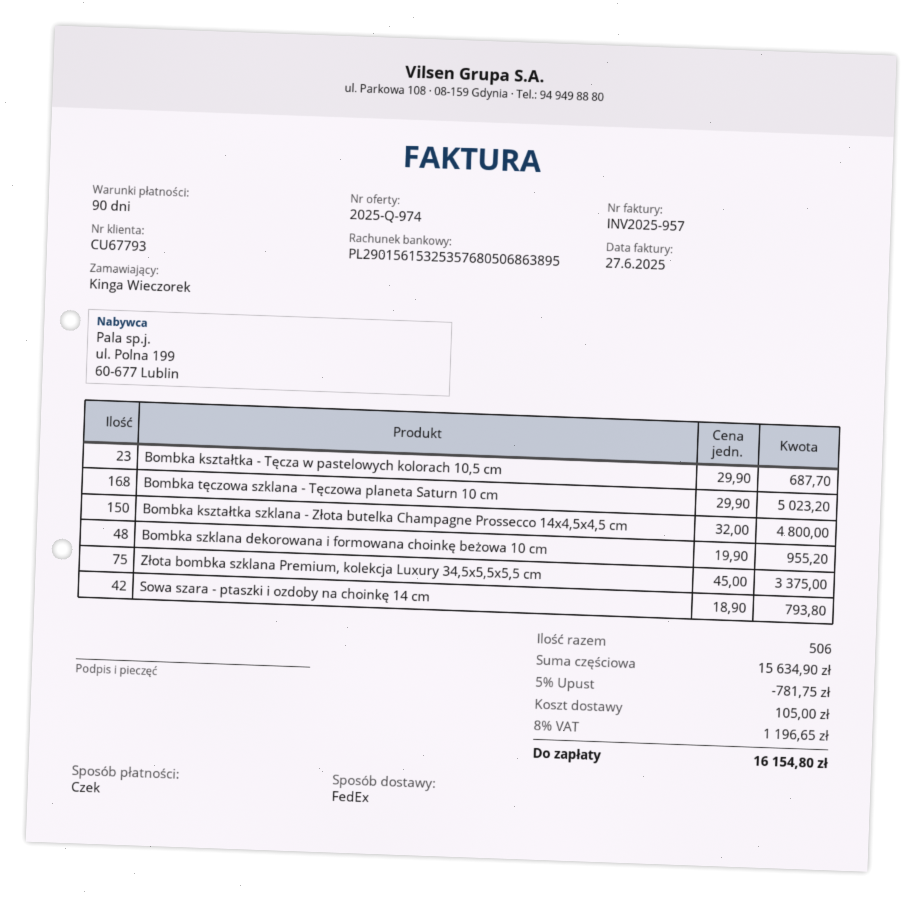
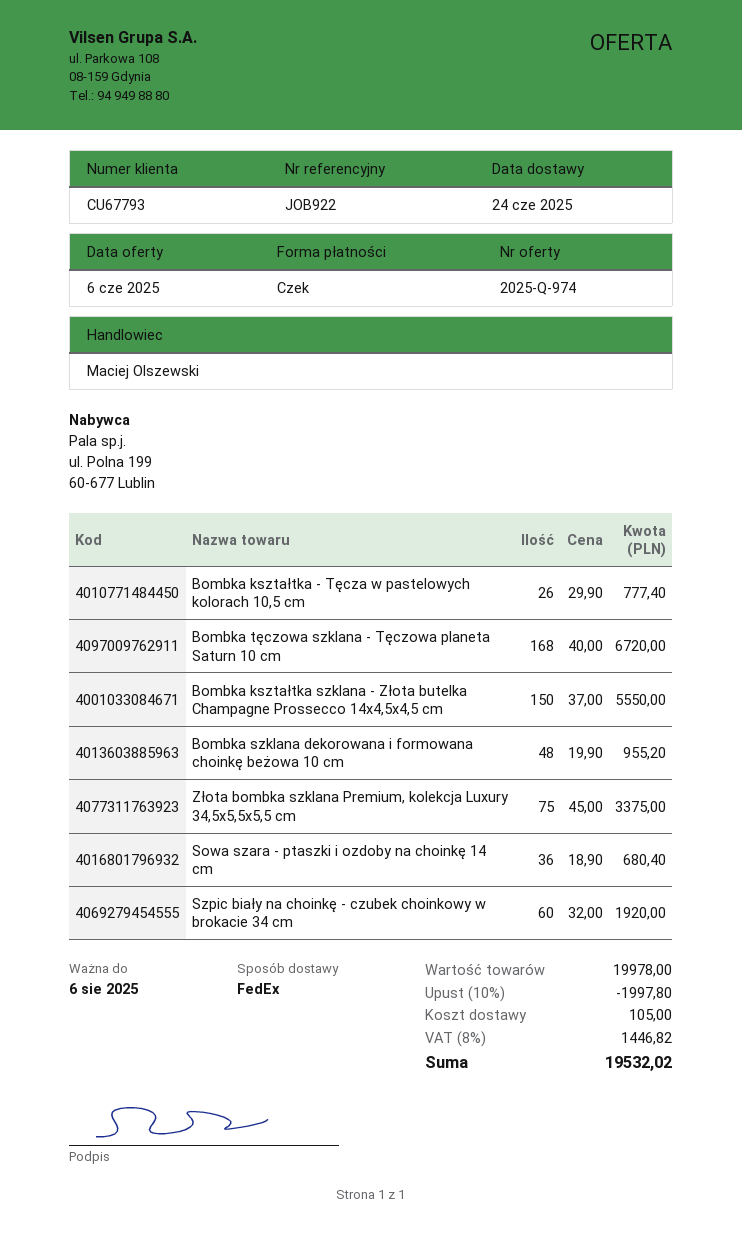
Bombka kształtka - Tęcza w pastelowych kolorach 10,5 cm: 23 x 29.90 = 687.70 -> 26 x 29.90 = 777.40
Bombka tęczowa szklana - Tęczowa planeta Saturn 10 cm: 168 x 29.90 = 5023.20 -> 168 x 40.00 = 6720.00
Bombka kształtka szklana - Złota butelka Champagne Prossecco 14x4,5x4,5 cm: 150 x 32.00 = 4800.00 -> 150 x 37.00 = 5550.00
Sowa szara - ptaszki i ozdoby na choinkę 14 cm: 42 x 18.90 = 793.80 -> 36 x 18.90 = 680.40
Szpic biały na choinkę - czubek choinkowy w brokacie 34 cm: none -> 60 x 32.00 = 1920.00
subtotal: 15634.90 -> 19978.00
discount: 5% = 781.75 -> 10% = 1997.80
tax: 8% = 1196.65 -> 8% = 1446.82
total: 16154.80 -> 19532.02

